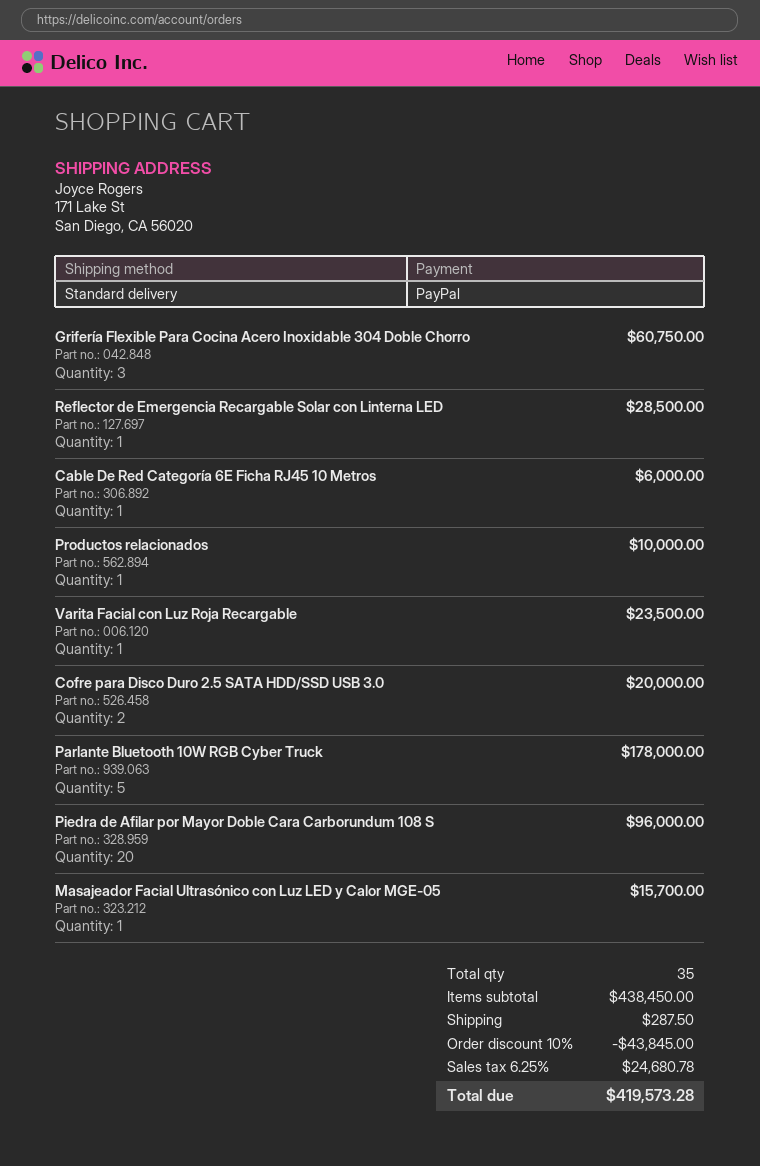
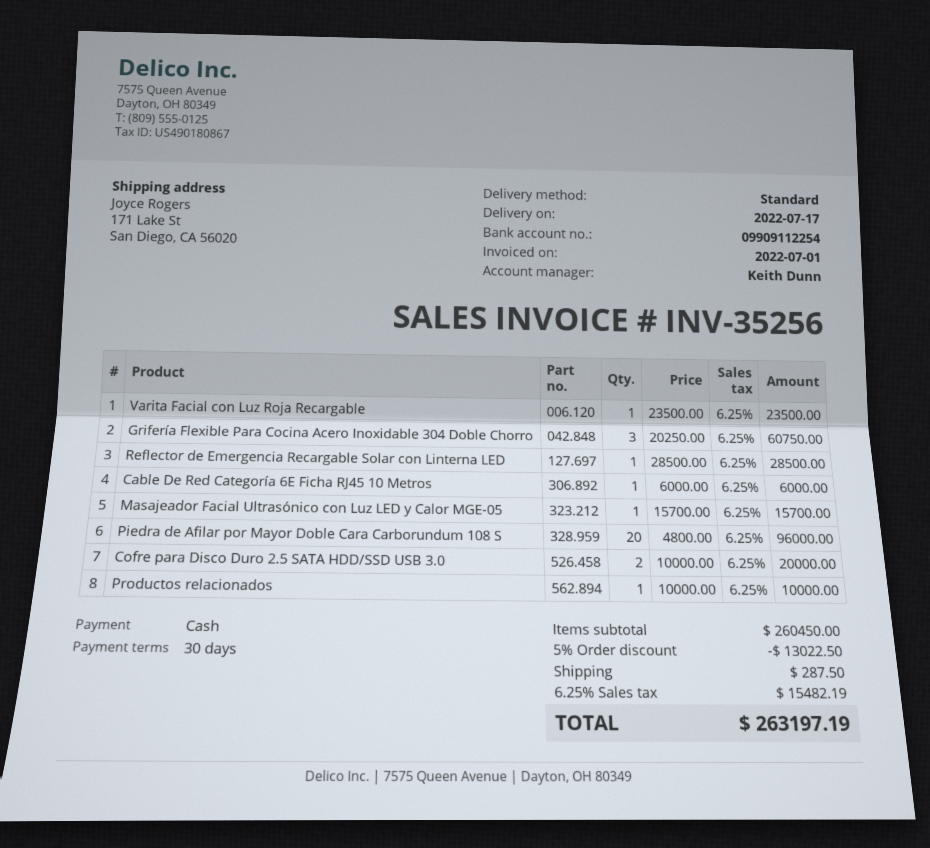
payment method: PayPal -> cash
Parlante Bluetooth 10W RGB Cyber Truck: 5 for 178000.00 -> none
subtotal: 438450.00 -> 260450.00
discount: 10% = 43845.00 -> 5% = 13022.50
tax: 6.25% = 24680.78 -> 6.25% = 15482.19
total: 419573.28 -> 263197.19

